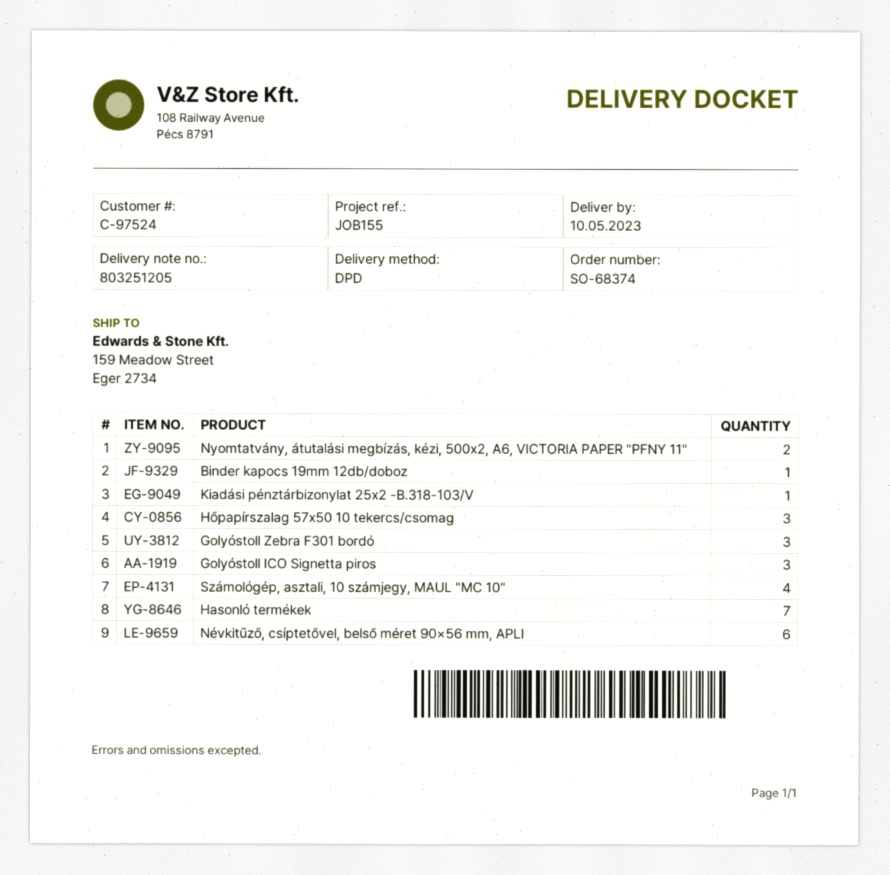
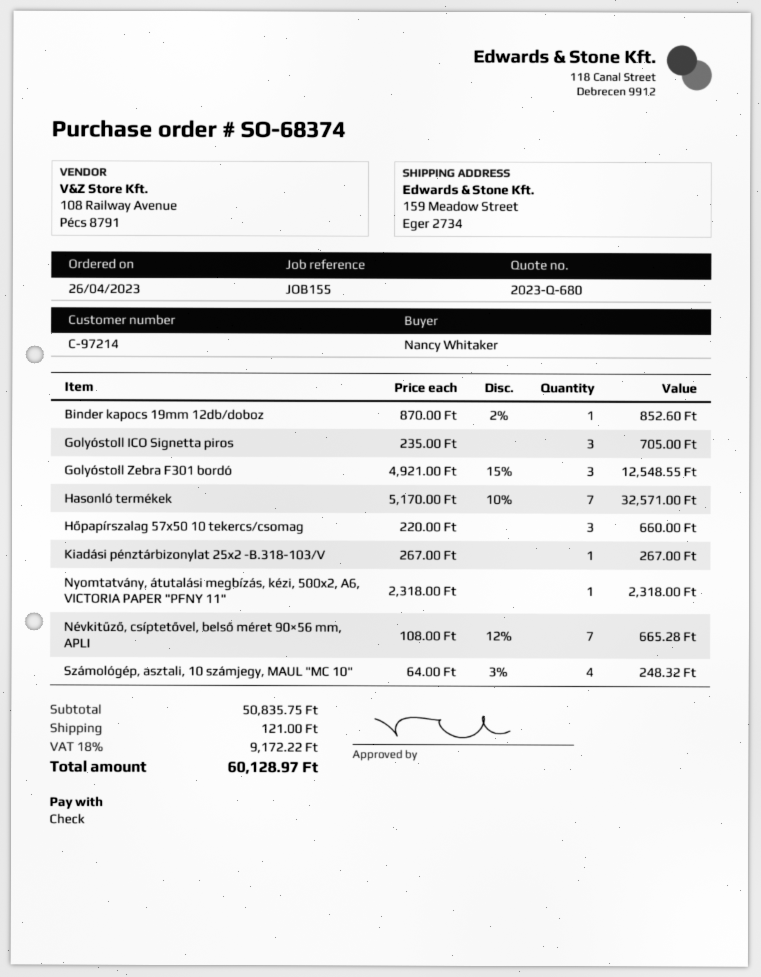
customer number: C-97524 -> C-97214
Nyomtatvány, átutalási megbízás, kézi, 500x2, A6, VICTORIA PAPER "PFNY 11": 2 -> 1
Névkitűző, csíptetővel, belső méret 90×56 mm, APLI: 6 -> 7

